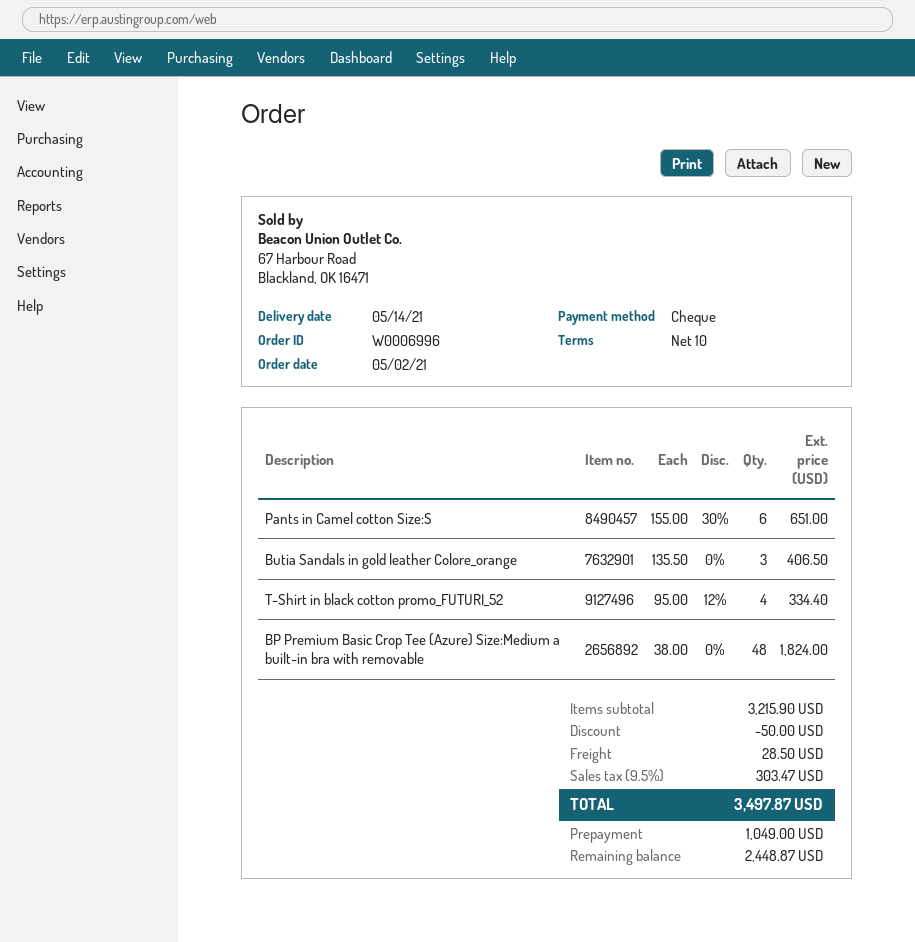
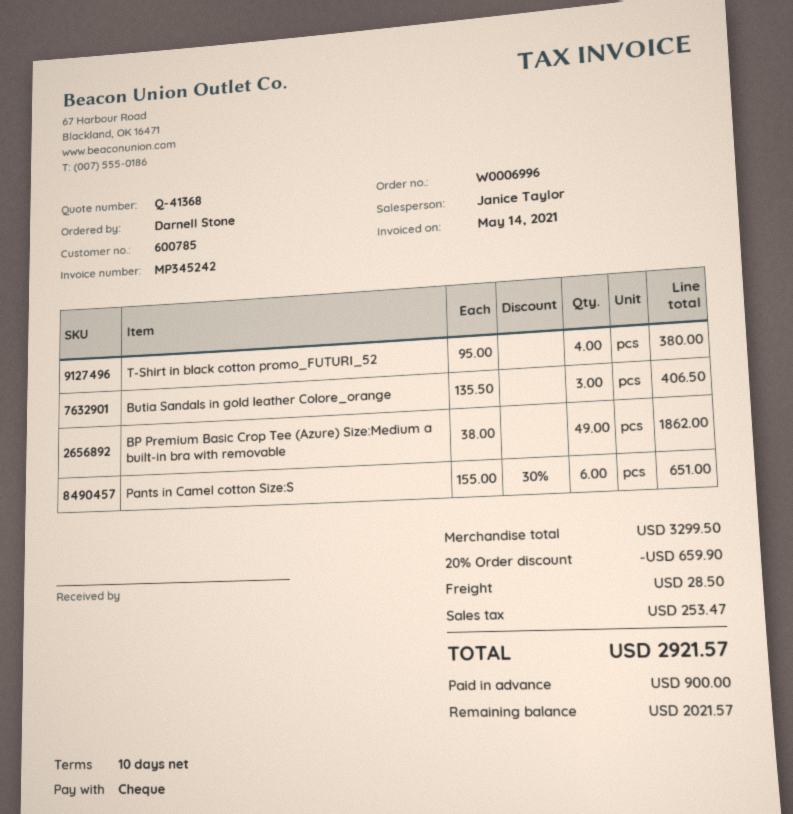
T-Shirt in black cotton promo_FUTURI_52: 4 x 95.00 - 12% = 334.40 -> 4 x 95.00 = 380.00
BP Premium Basic Crop Tee (Azure) Size:Medium a built-in bra with removable: 48 x 38.00 = 1824.00 -> 49 x 38.00 = 1862.00
subtotal: 3215.90 -> 3299.50
discount: 50.00 -> 659.90
tax: 303.47 -> 253.47
total: 3497.87 -> 2921.57
deposit: 1049.00 -> 900.00
balance: 2448.87 -> 2021.57

